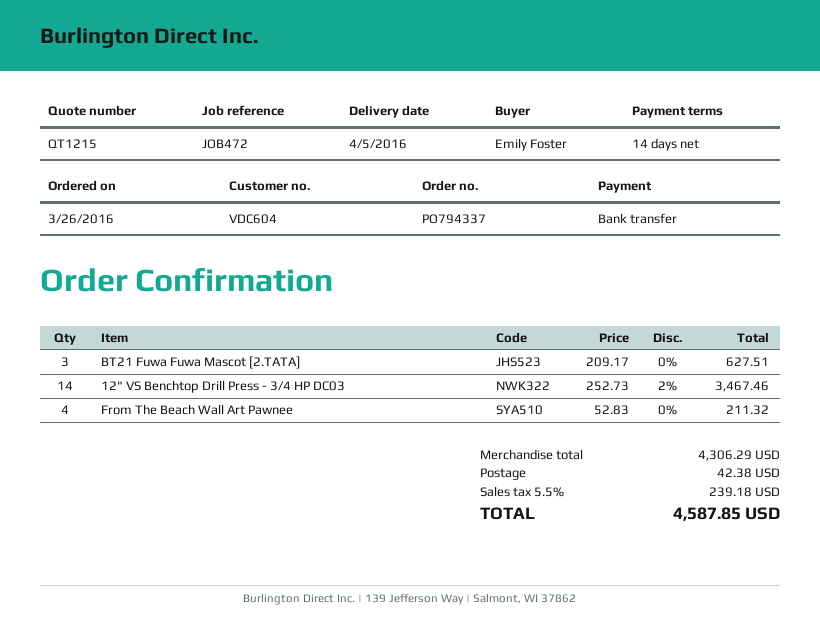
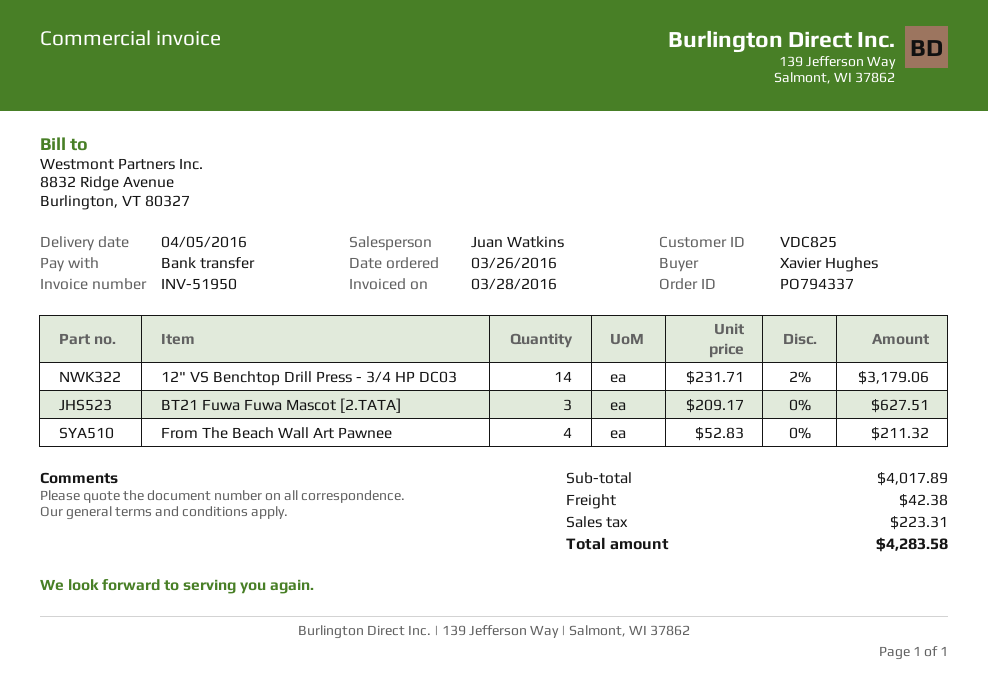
customer number: VDC604 -> VDC825
ordered by: Emily Foster -> Xavier Hughes
12" VS Benchtop Drill Press - 3/4 HP DC03: 14 x 252.73 - 2% = 3467.46 -> 14 x 231.71 - 2% = 3179.06
subtotal: 4306.29 -> 4017.89
tax: 239.18 -> 223.31
total: 4587.85 -> 4283.58

